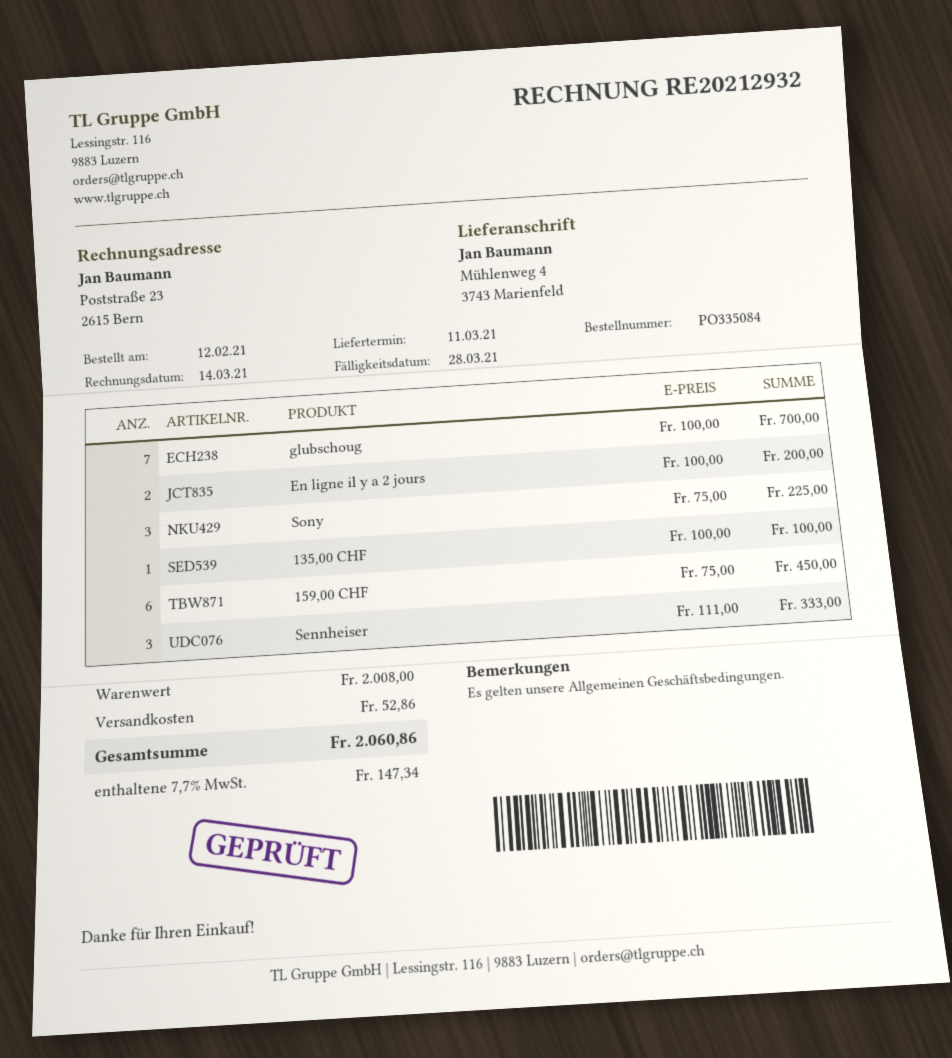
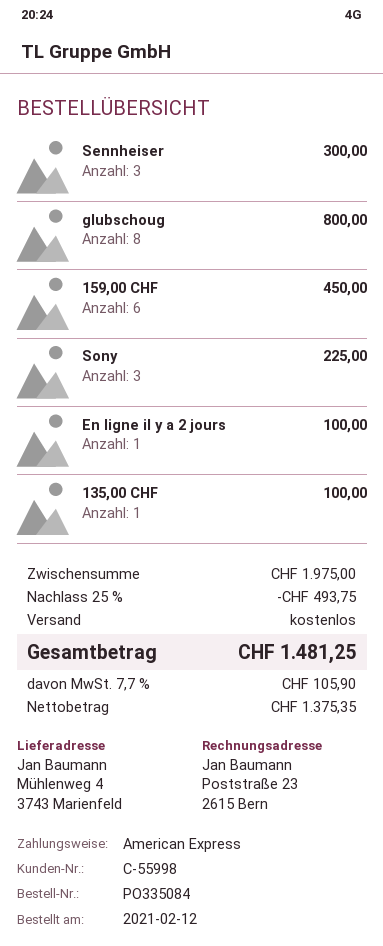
glubschoug: 7 for 700.00 -> 8 for 800.00
En ligne il y a 2 jours: 2 for 200.00 -> 1 for 100.00
Sennheiser: 3 for 333.00 -> 3 for 300.00
subtotal: 2008.00 -> 1975.00
discount: none -> 25% = 493.75
shipping: 52.86 -> 0.00
tax: 7.7% = 147.34 -> 7.7% = 105.90
total: 2060.86 -> 1481.25

